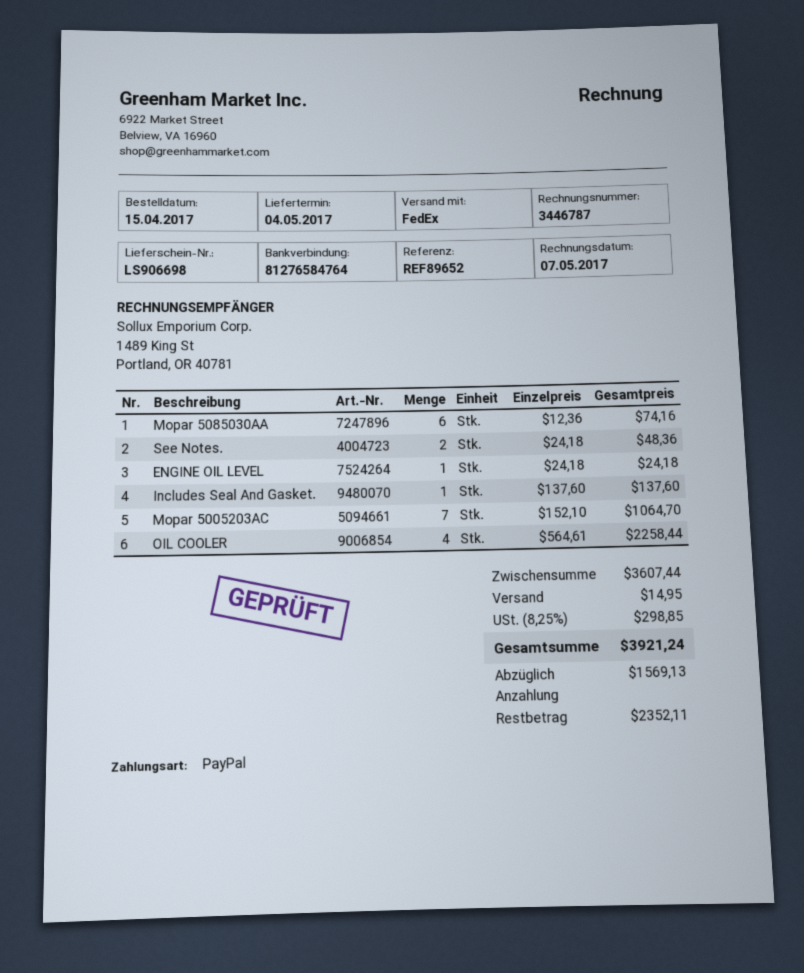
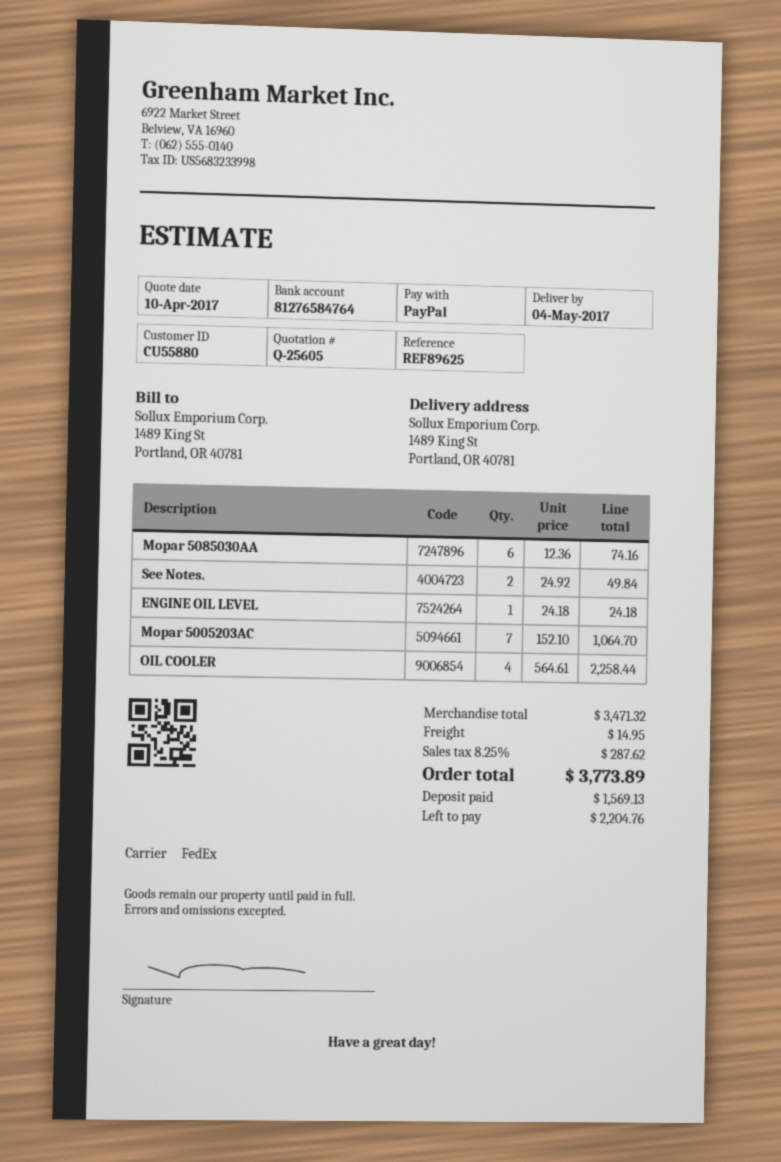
reference: REF89652 -> REF89625
See Notes.: 2 x 24.18 = 48.36 -> 2 x 24.92 = 49.84
Includes Seal And Gasket.: 1 x 137.60 = 137.60 -> none
subtotal: 3607.44 -> 3471.32
tax: 8.25% = 298.85 -> 8.25% = 287.62
total: 3921.24 -> 3773.89
balance: 2352.11 -> 2204.76

